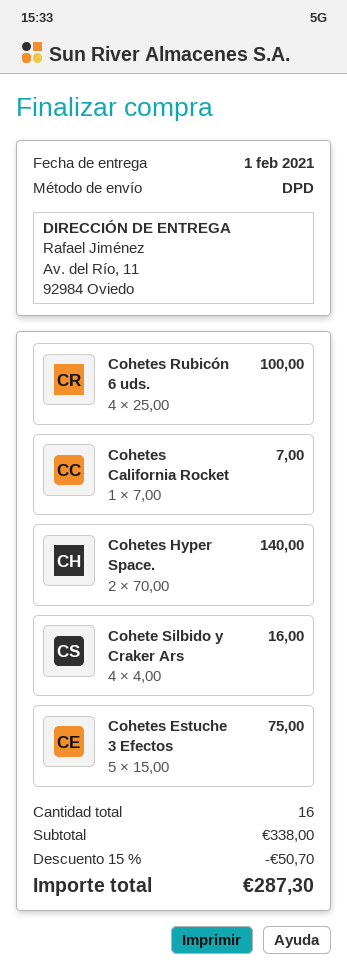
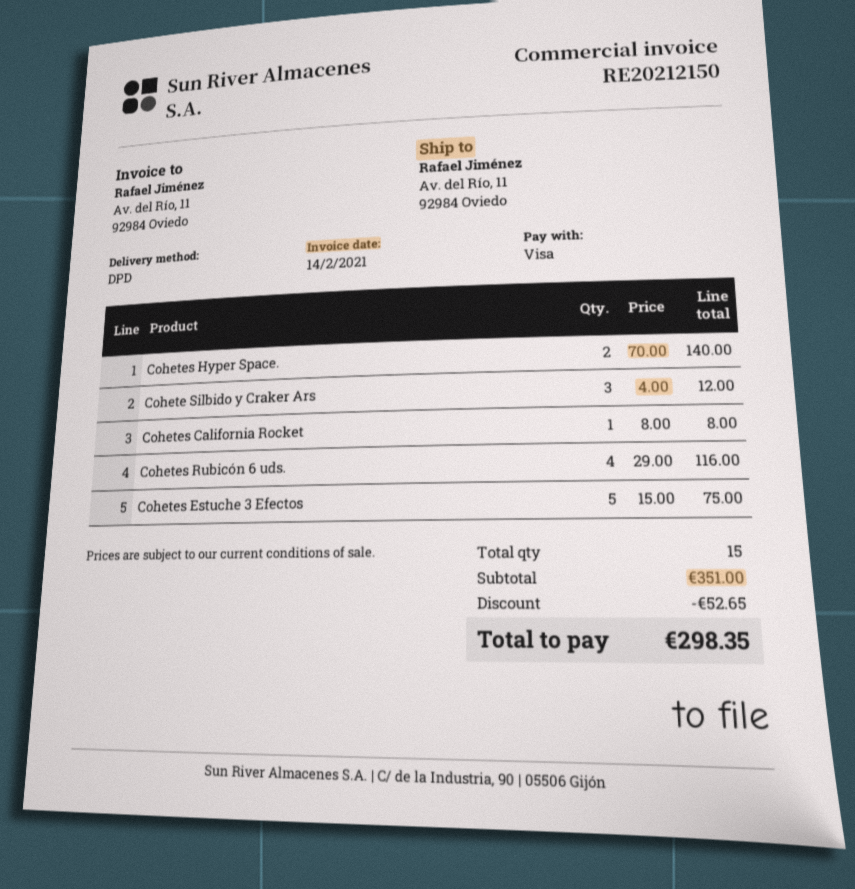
Cohetes Rubicón 6 uds.: 4 x 25.00 = 100.00 -> 4 x 29.00 = 116.00
Cohetes California Rocket: 1 x 7.00 = 7.00 -> 1 x 8.00 = 8.00
Cohete Silbido y Craker Ars: 4 x 4.00 = 16.00 -> 3 x 4.00 = 12.00
total quantity: 16 -> 15
subtotal: 338.00 -> 351.00
discount: 50.70 -> 52.65
total: 287.30 -> 298.35

